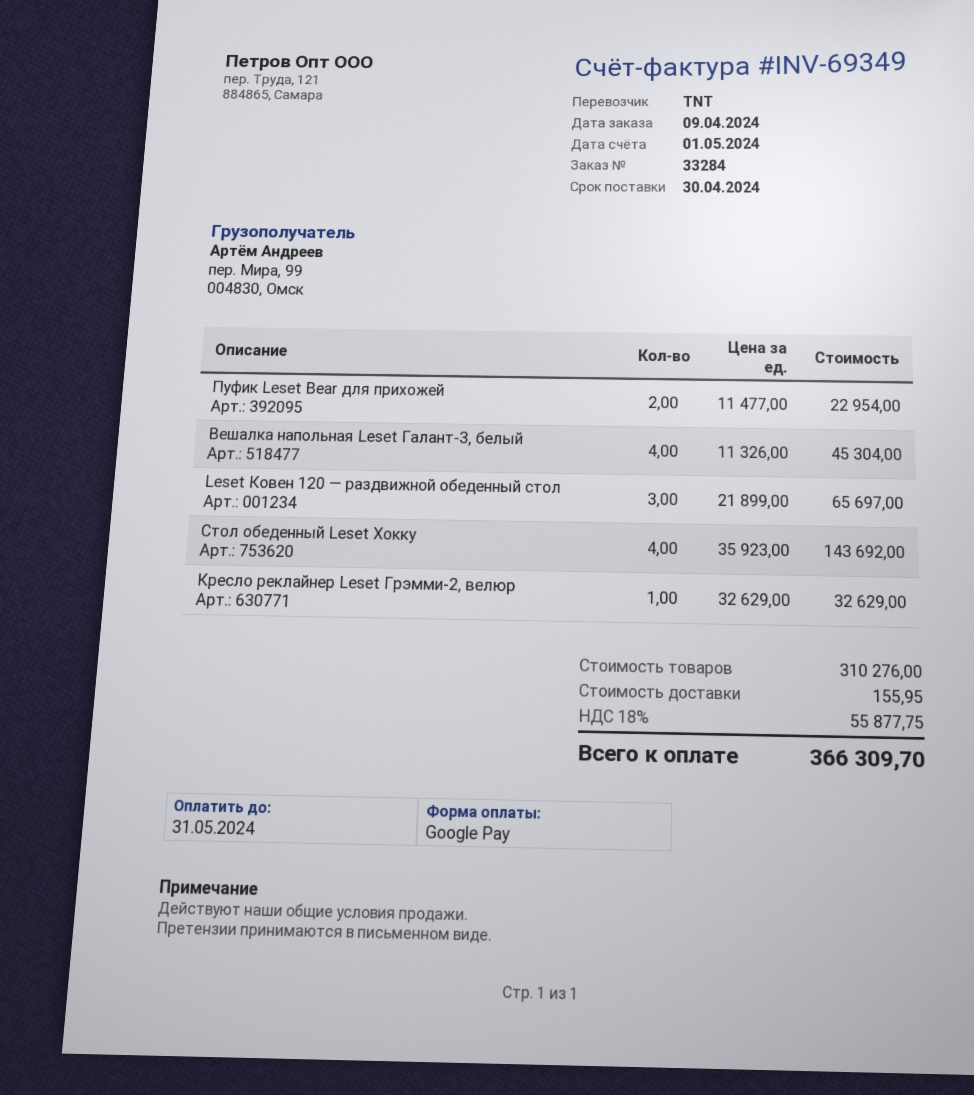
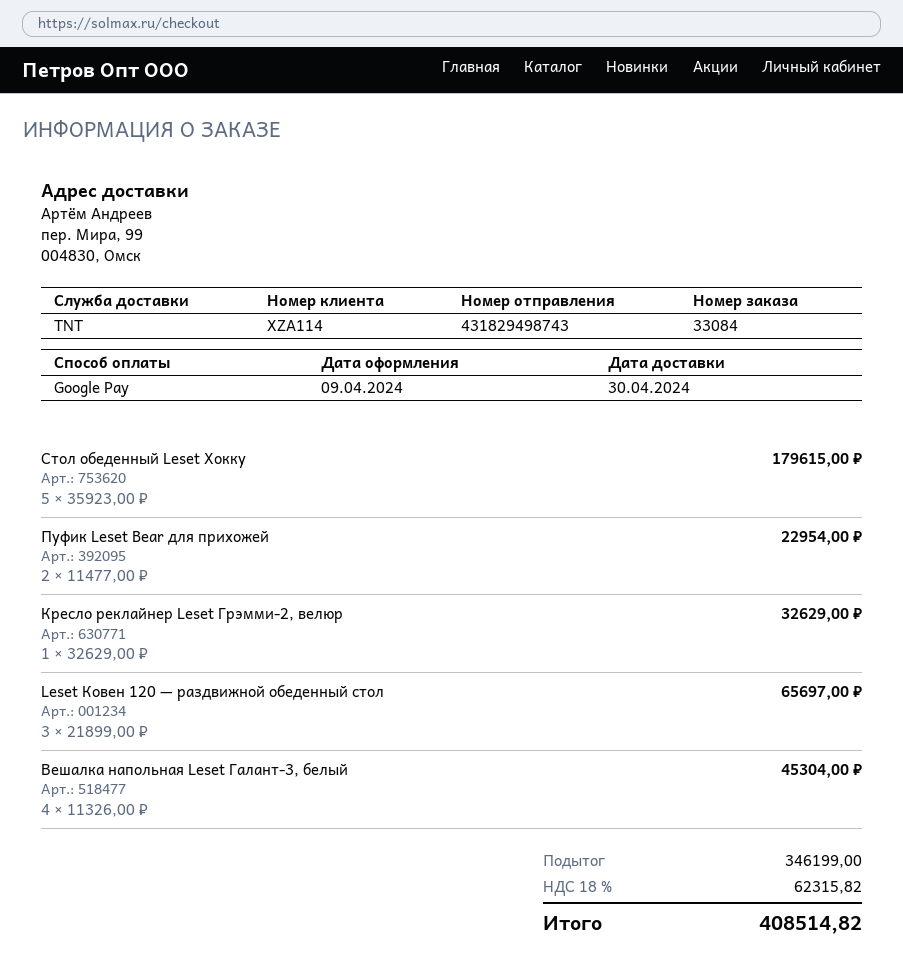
order number: 33284 -> 33084
Стол обеденный Leset Хокку: 4 x 35923.00 = 143692.00 -> 5 x 35923.00 = 179615.00
subtotal: 310276.00 -> 346199.00
shipping: 155.95 -> none
tax: 18% = 55877.75 -> 18% = 62315.82
total: 366309.70 -> 408514.82

